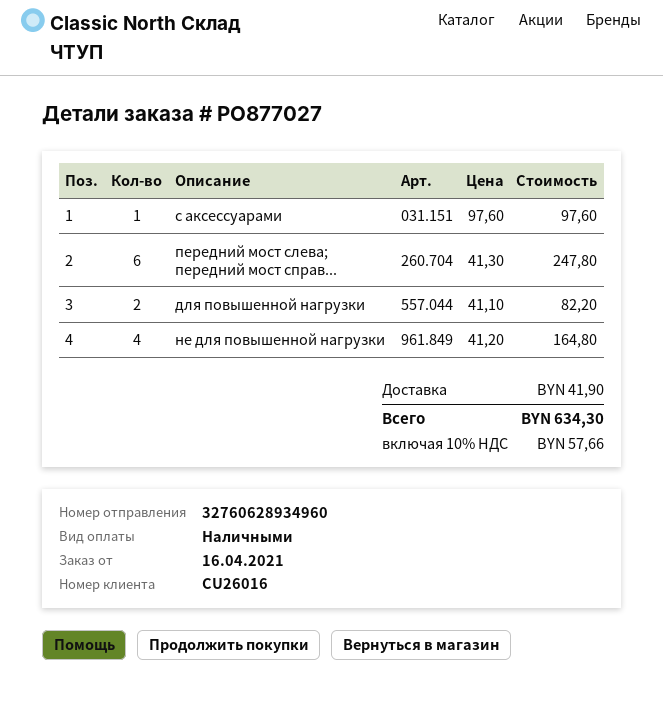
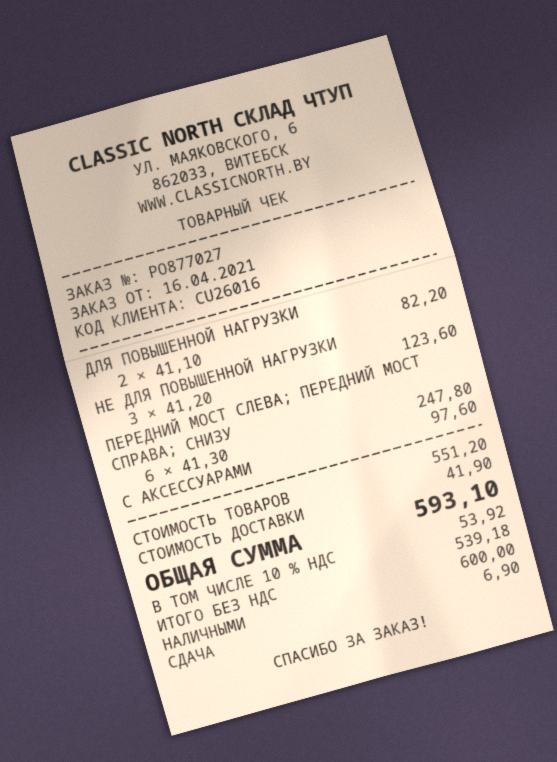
не для повышенной нагрузки: 4 x 41.20 = 164.80 -> 3 x 41.20 = 123.60
tax: 10% = 57.66 -> 10% = 53.92
total: 634.30 -> 593.10

